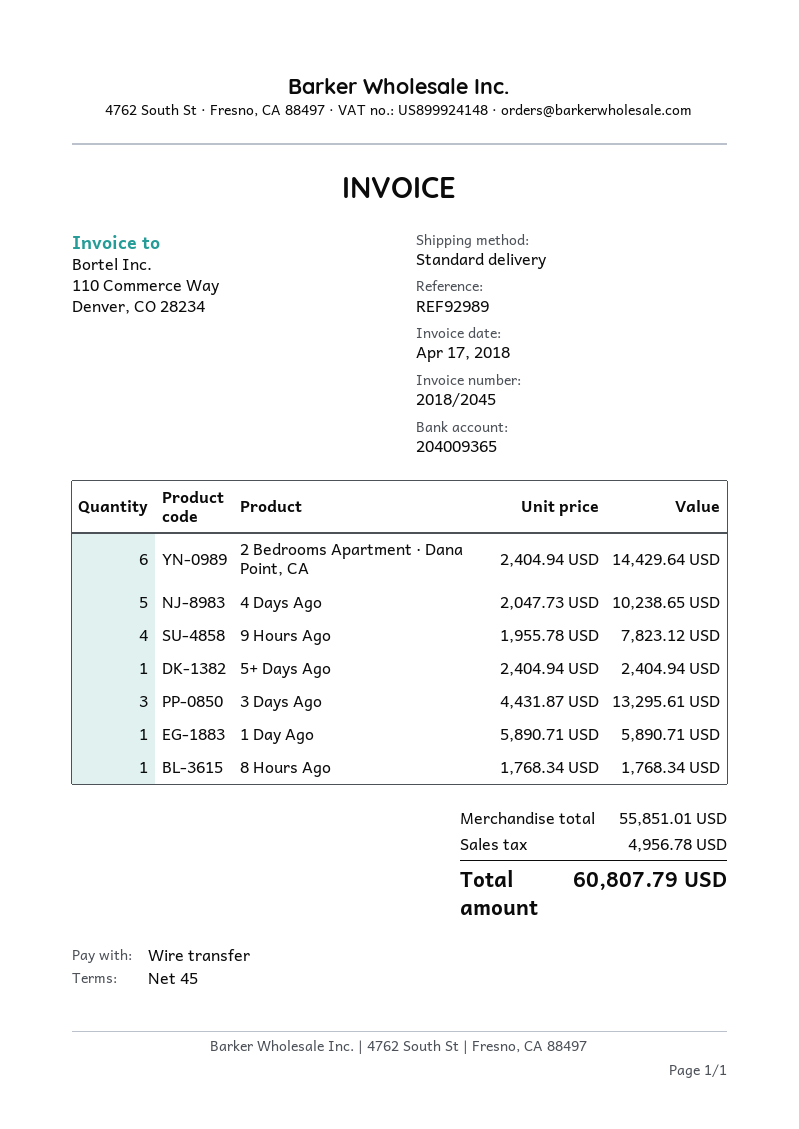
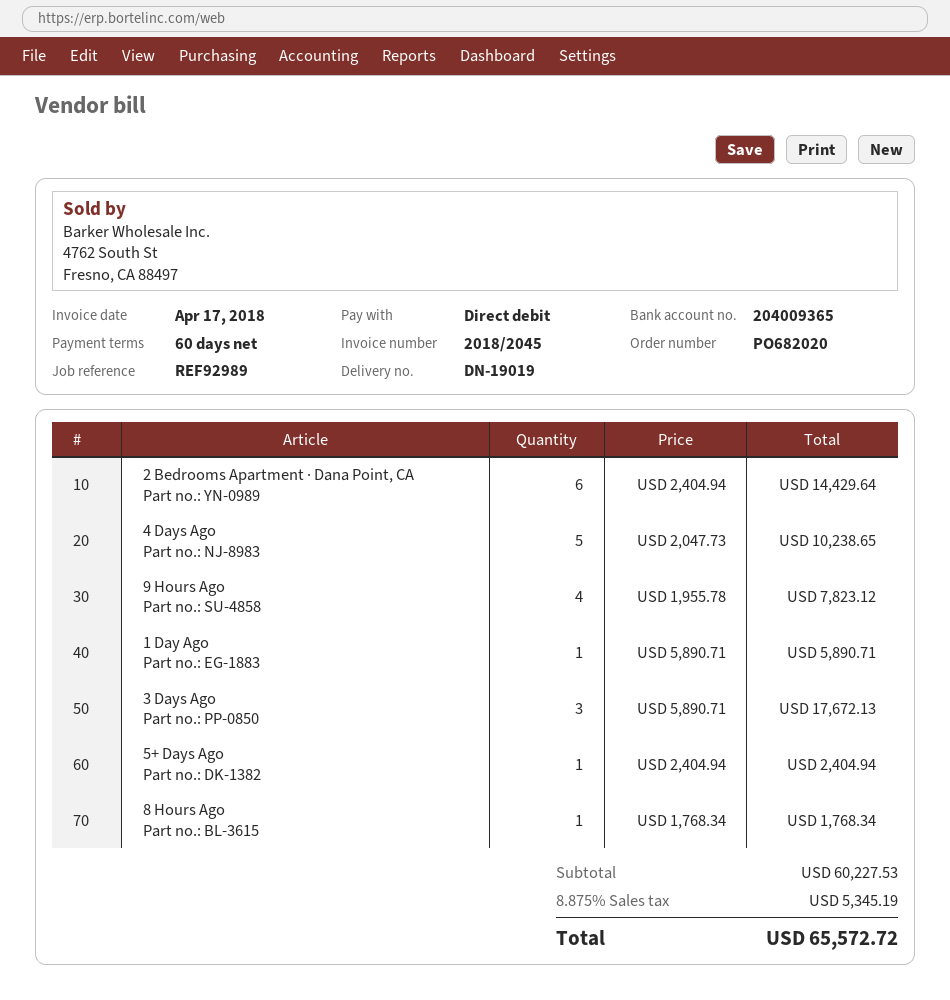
payment terms: 45 days -> 60 days
payment method: bank transfer -> direct debit
3 Days Ago: 3 x 4431.87 = 13295.61 -> 3 x 5890.71 = 17672.13
subtotal: 55851.01 -> 60227.53
tax: 4956.78 -> 5345.19
total: 60807.79 -> 65572.72

